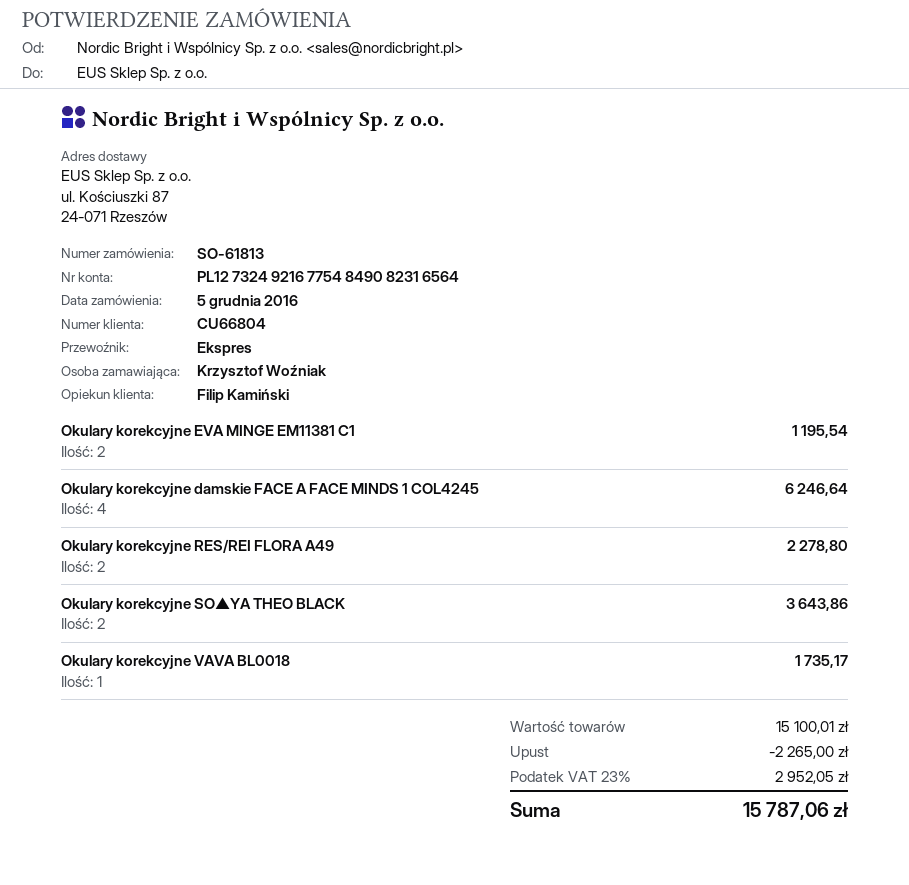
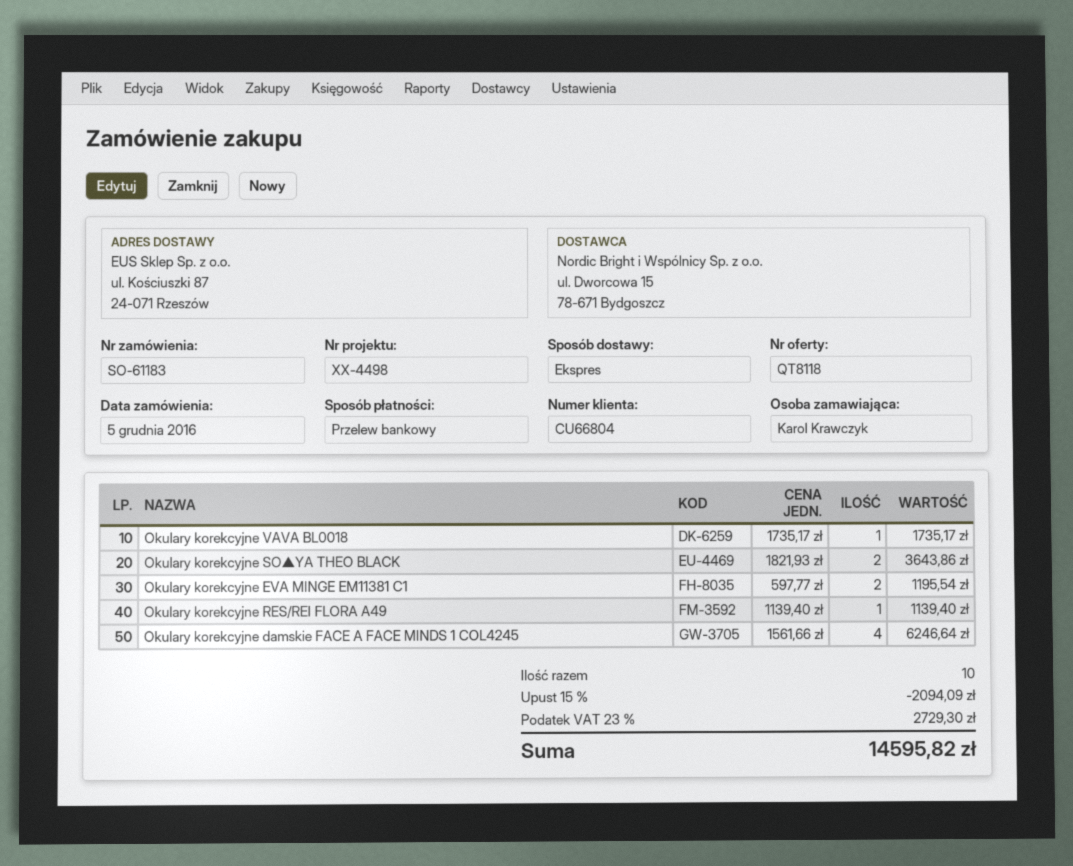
order number: SO-61813 -> SO-61183
ordered by: Krzysztof Woźniak -> Karol Krawczyk
Okulary korekcyjne RES/REI FLORA A49: 2 for 2278.80 -> 1 for 1139.40
discount: 2265.00 -> 2094.09
tax: 23% = 2952.05 -> 23% = 2729.30
total: 15787.06 -> 14595.82

